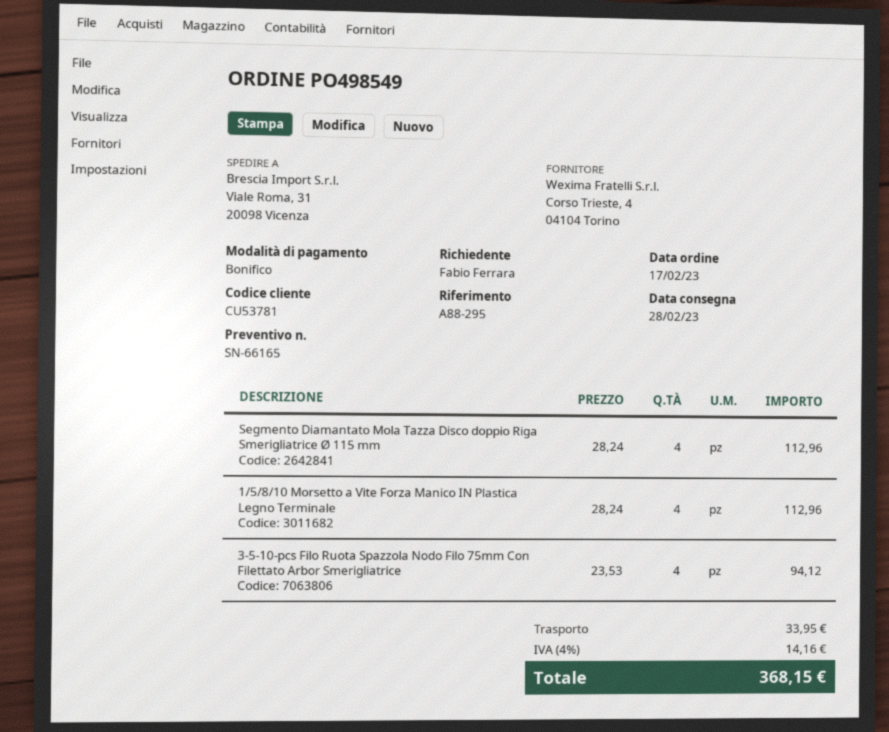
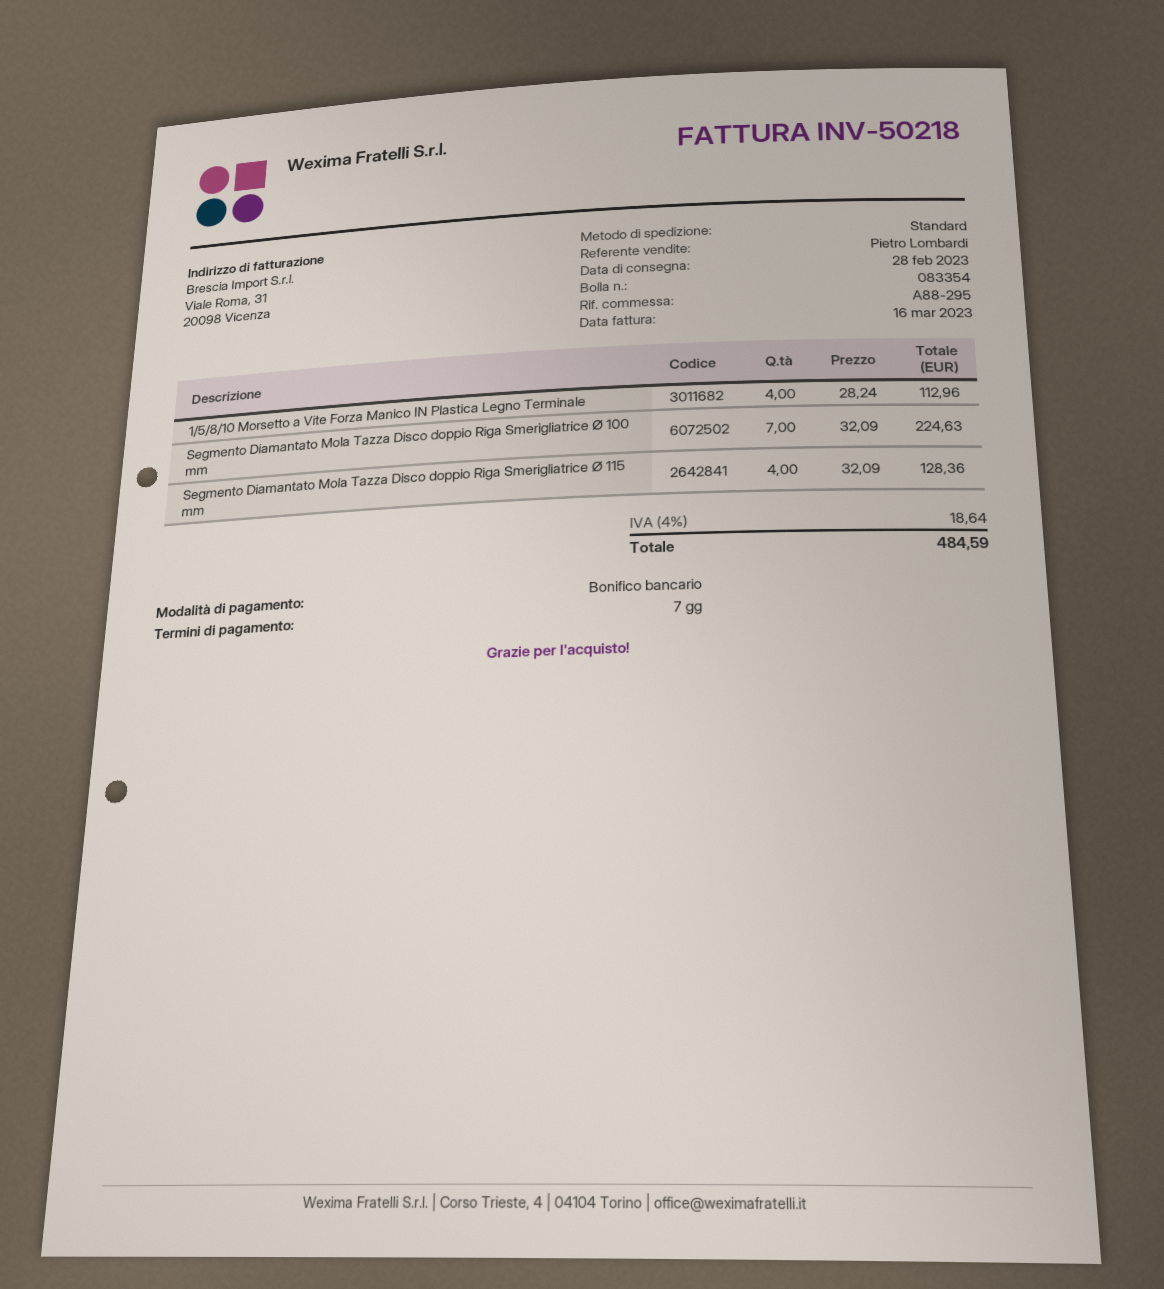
Segmento Diamantato Mola Tazza Disco doppio Riga Smerigliatrice Ø 115 mm: 4 x 28.24 = 112.96 -> 4 x 32.09 = 128.36
3-5-10-pcs Filo Ruota Spazzola Nodo Filo 75mm Con Filettato Arbor Smerigliatrice: 4 x 23.53 = 94.12 -> none
Segmento Diamantato Mola Tazza Disco doppio Riga Smerigliatrice Ø 100 mm: none -> 7 x 32.09 = 224.63
shipping: 33.95 -> none
tax: 4% = 14.16 -> 4% = 18.64
total: 368.15 -> 484.59

